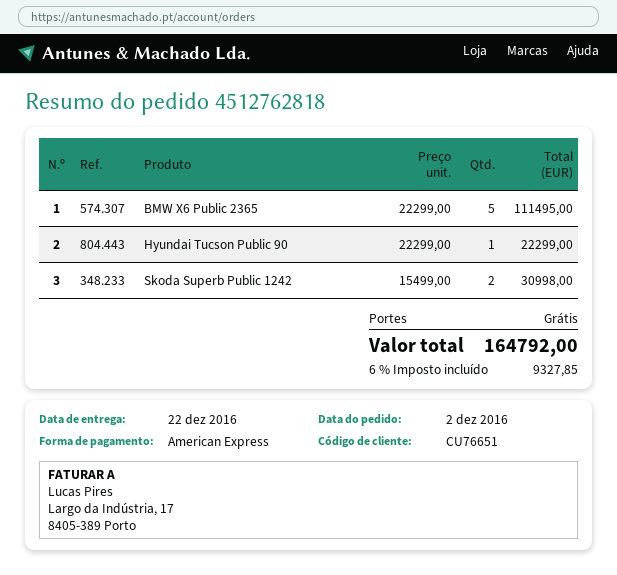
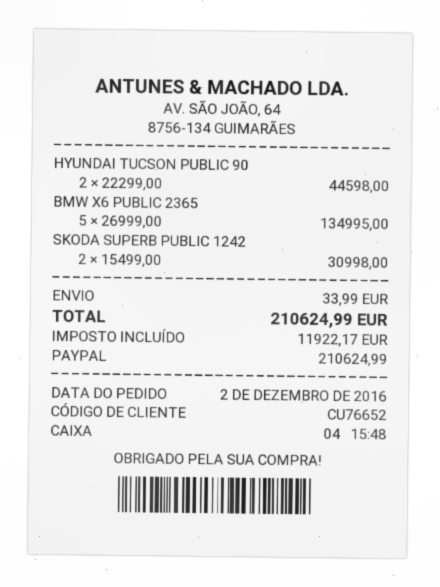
customer number: CU76651 -> CU76652
payment method: American Express -> PayPal
BMW X6 Public 2365: 5 x 22299.00 = 111495.00 -> 5 x 26999.00 = 134995.00
Hyundai Tucson Public 90: 1 x 22299.00 = 22299.00 -> 2 x 22299.00 = 44598.00
shipping: 0.00 -> 33.99
tax: 9327.85 -> 11922.17
total: 164792.00 -> 210624.99

